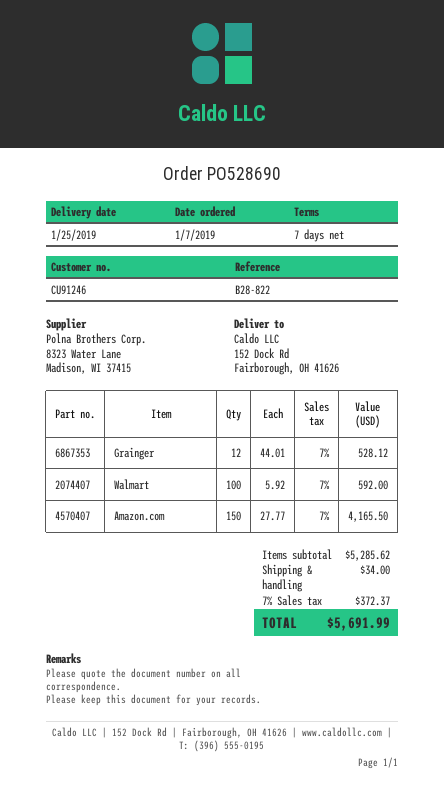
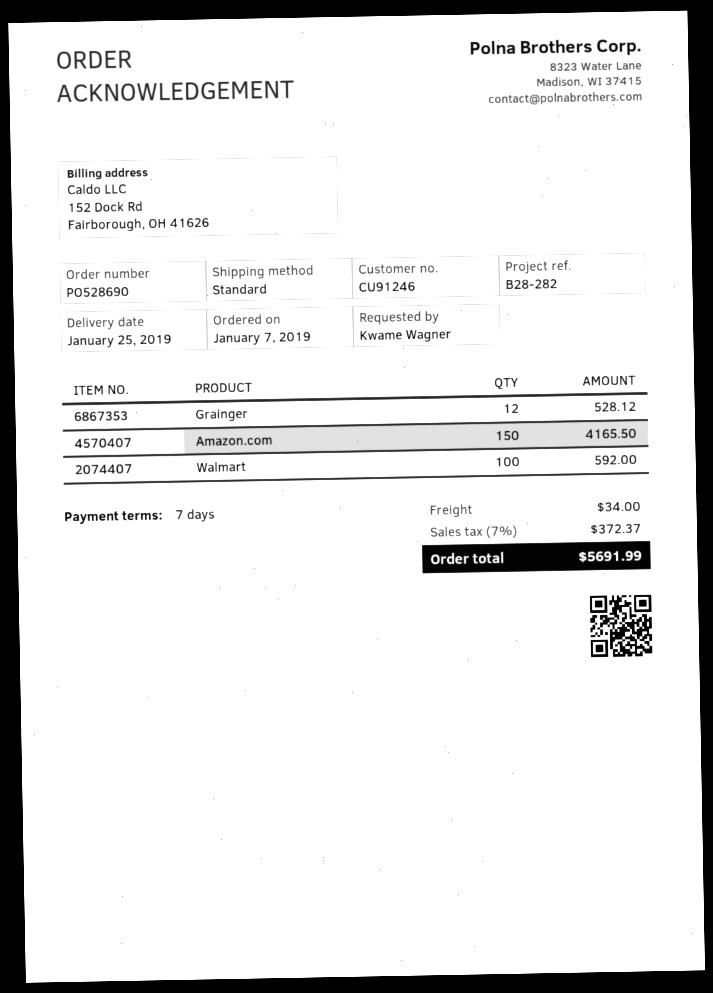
reference: B28-822 -> B28-282

